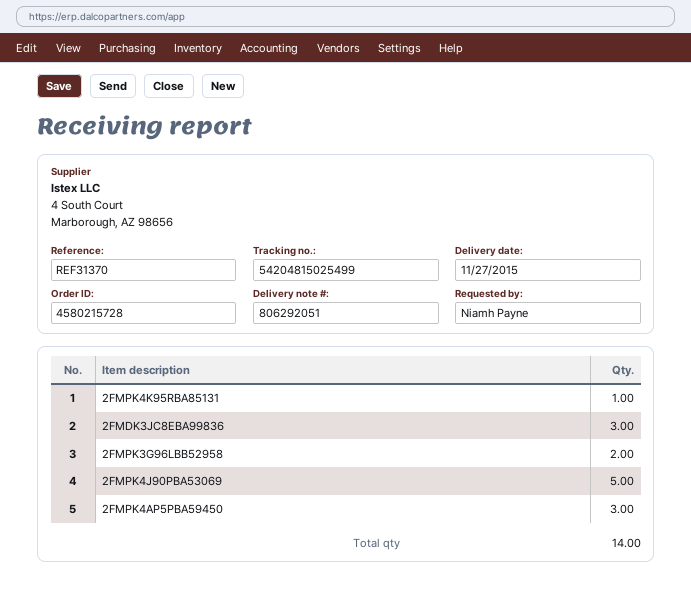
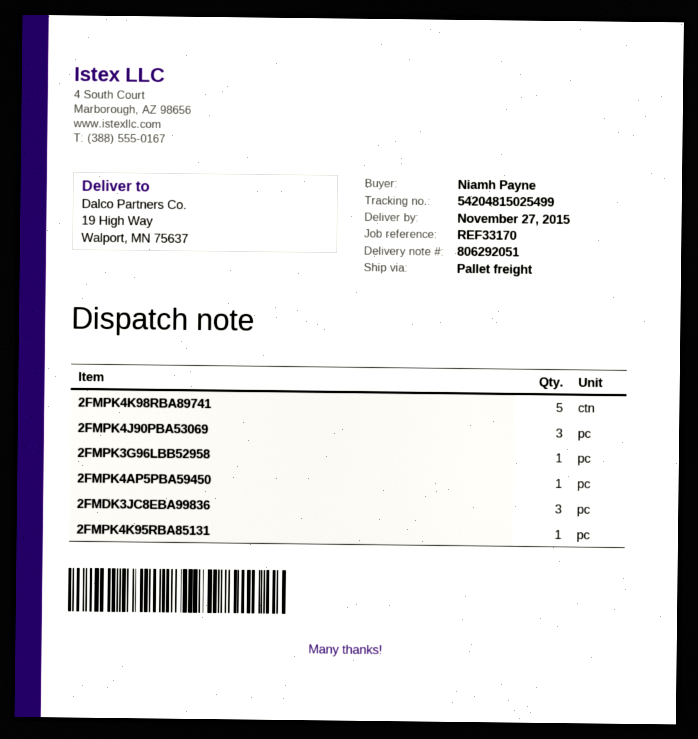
reference: REF31370 -> REF33170
2FMPK3G96LBB52958: 2 -> 1
2FMPK4J90PBA53069: 5 -> 3
2FMPK4AP5PBA59450: 3 -> 1
2FMPK4K98RBA89741: none -> 5

